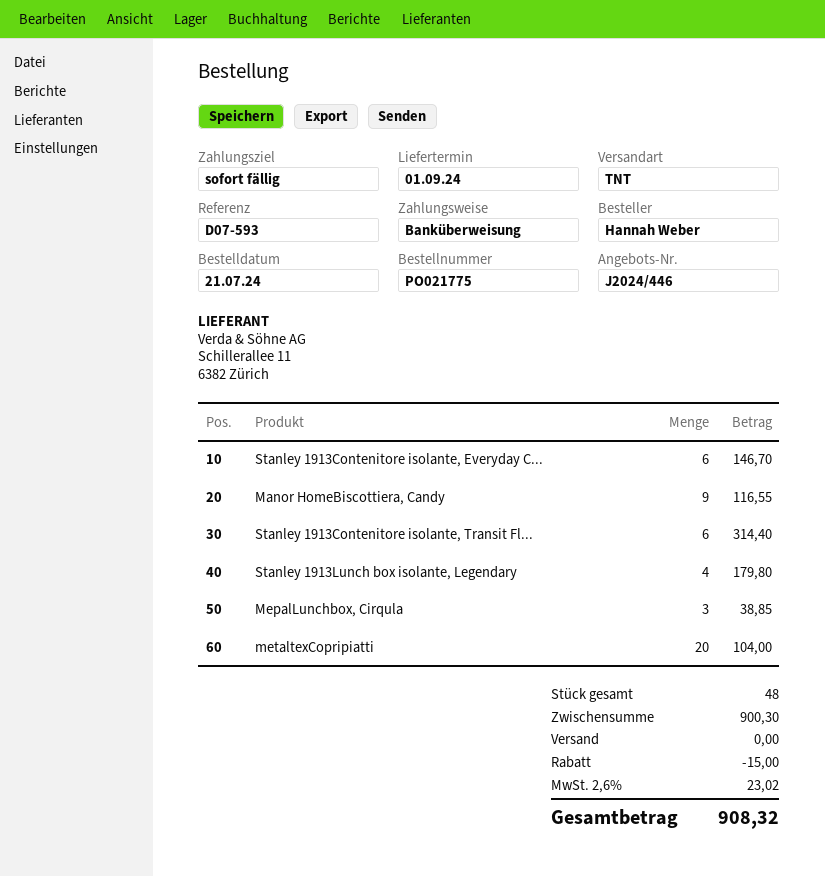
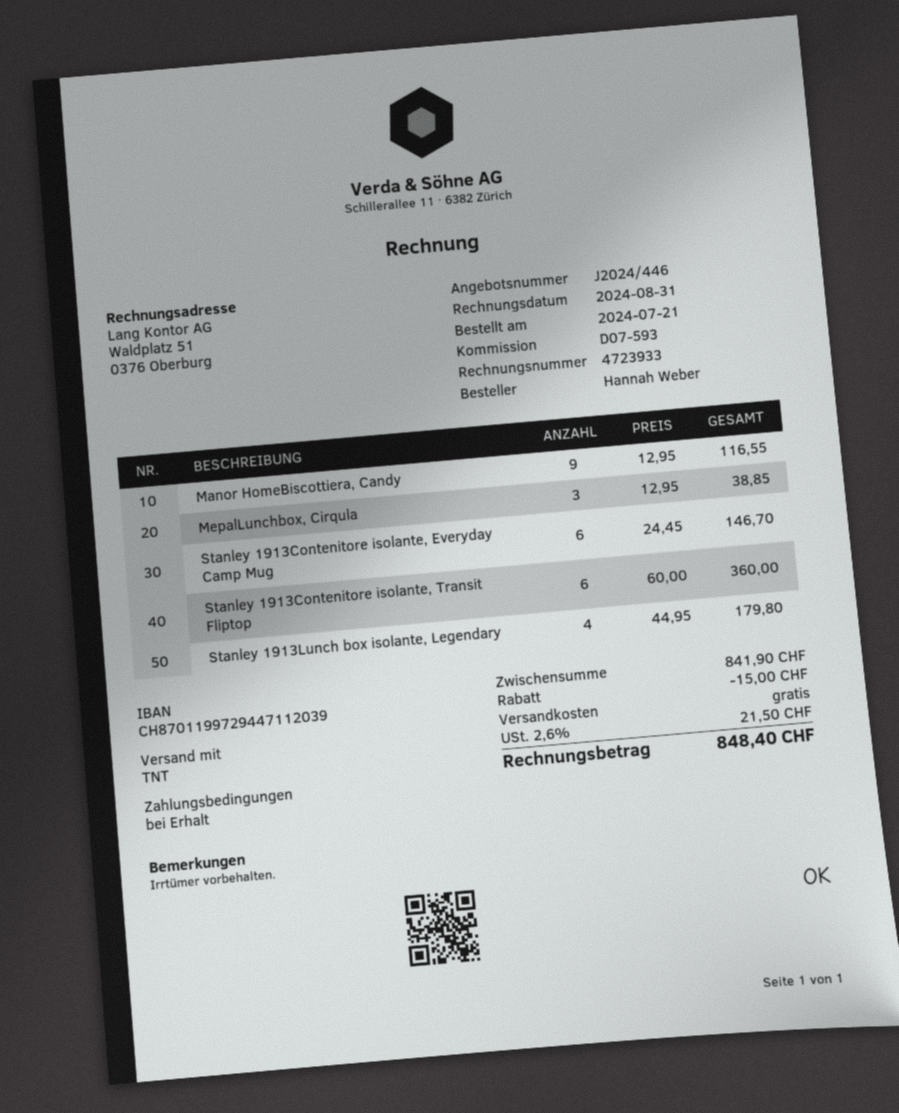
Stanley 1913Contenitore isolante, Transit Fl...: 6 for 314.40 -> 6 for 360.00
metaltexCopripiatti: 20 for 104.00 -> none
subtotal: 900.30 -> 841.90
tax: 2.6% = 23.02 -> 2.6% = 21.50
total: 908.32 -> 848.40

